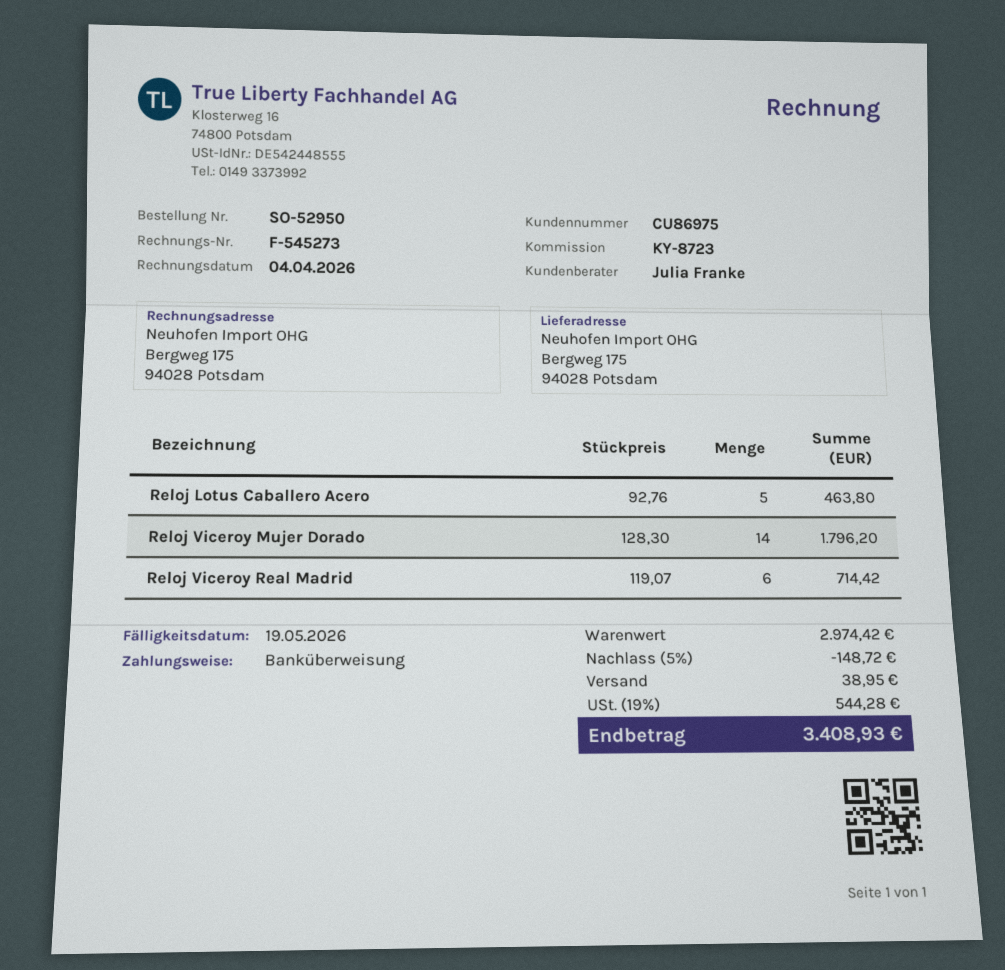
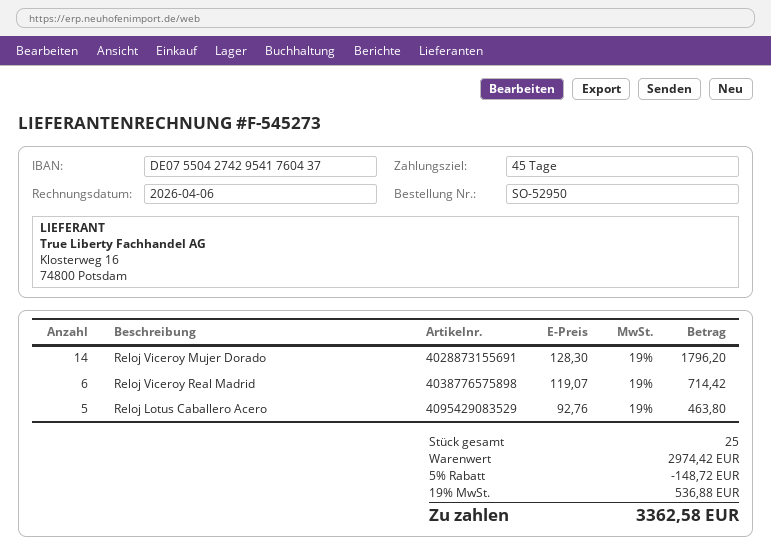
invoice date: 2026-04-04 -> 2026-04-06
shipping: 38.95 -> none
tax: 19% = 544.28 -> 19% = 536.88
total: 3408.93 -> 3362.58

